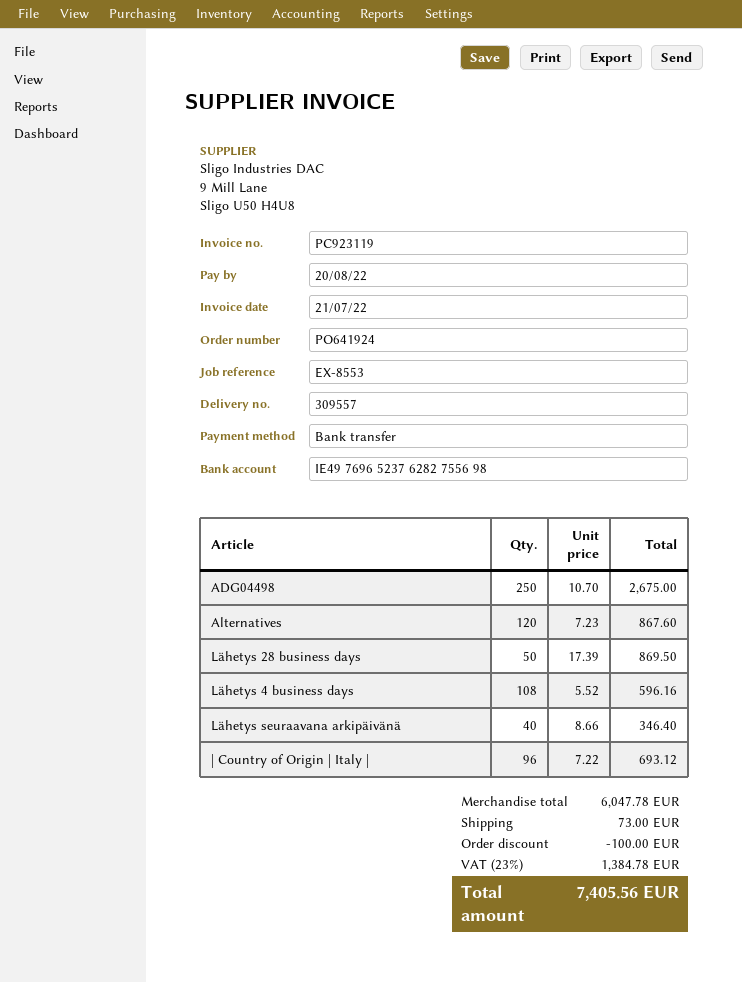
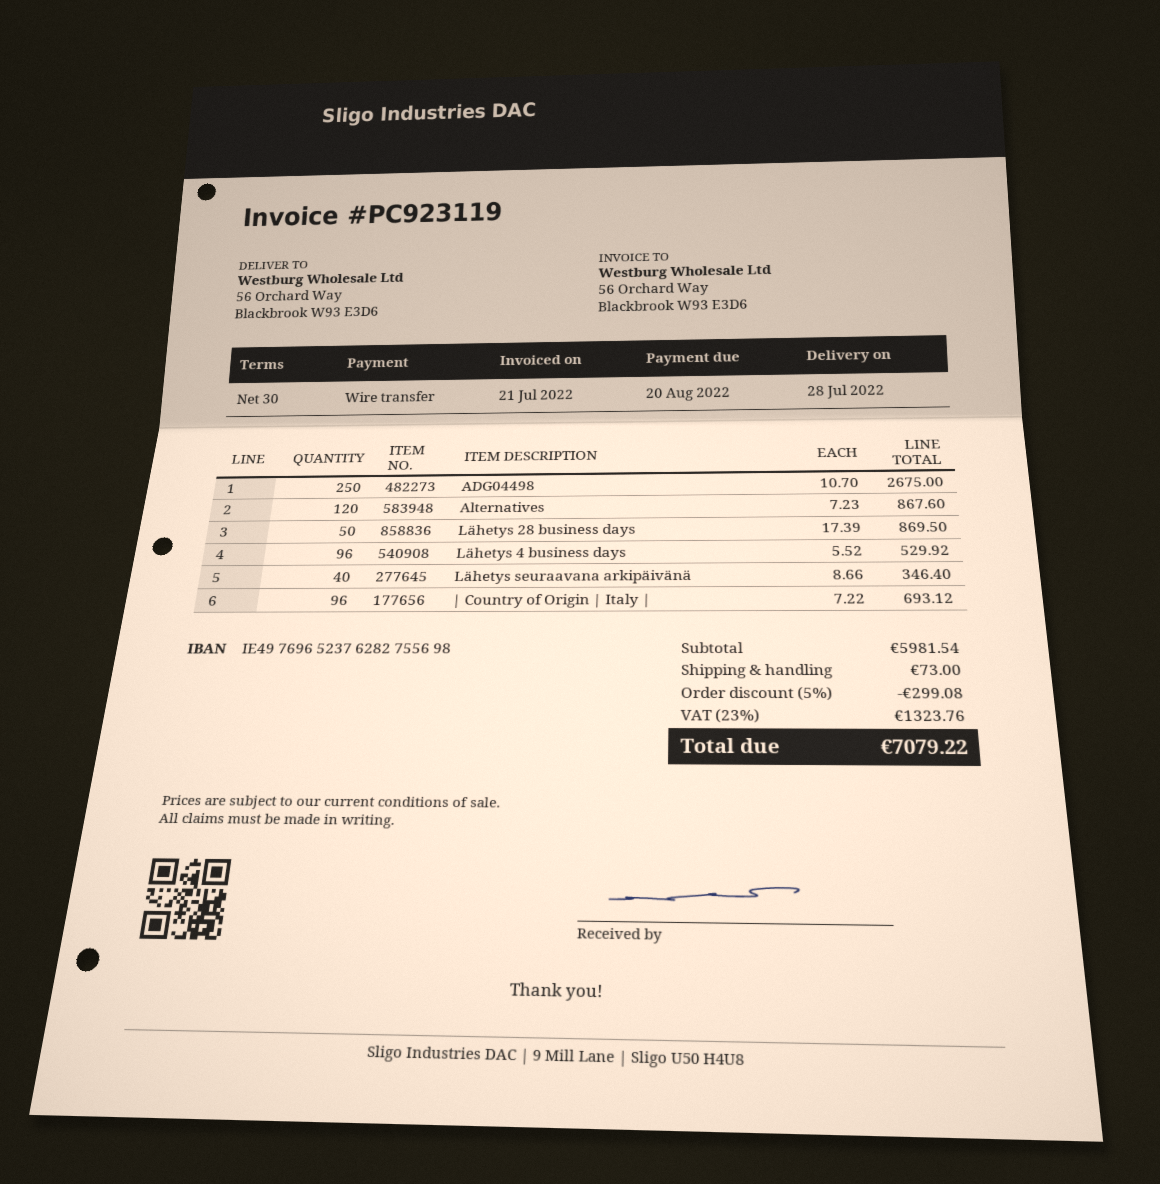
Lähetys 4 business days: 108 x 5.52 = 596.16 -> 96 x 5.52 = 529.92
subtotal: 6047.78 -> 5981.54
discount: 100.00 -> 299.08
tax: 23% = 1384.78 -> 23% = 1323.76
total: 7405.56 -> 7079.22

